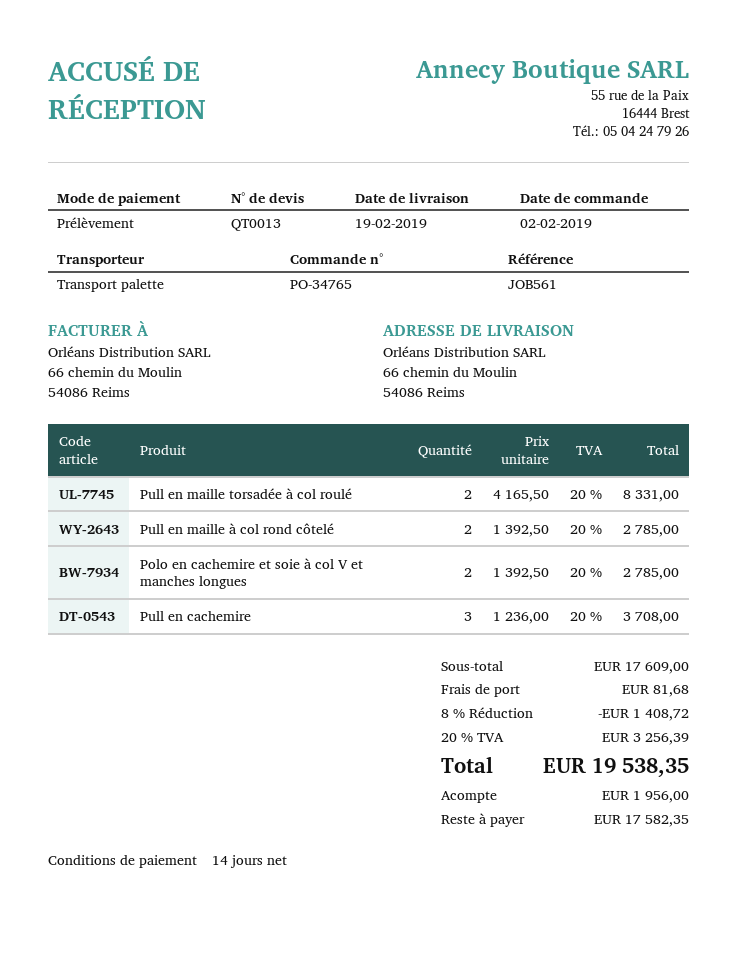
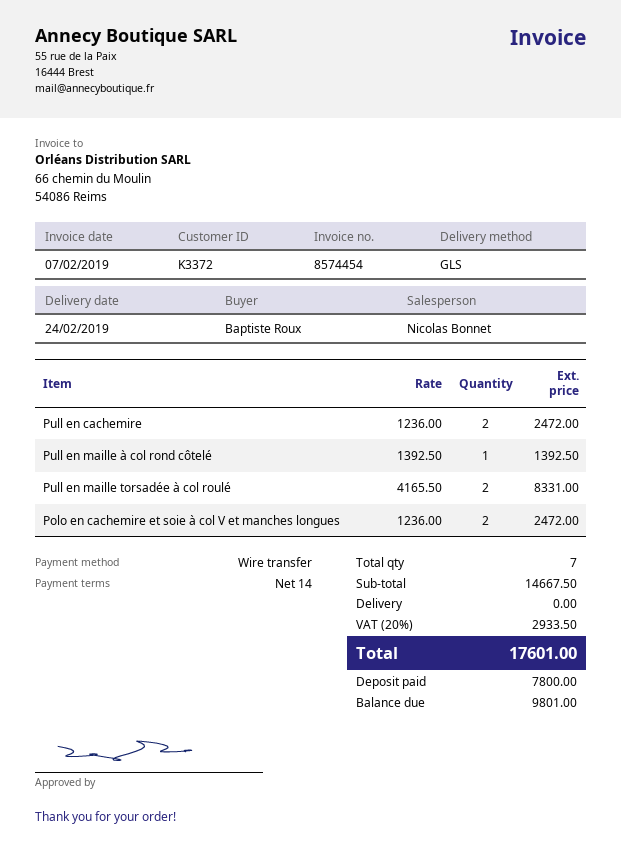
delivery date: 2019-02-19 -> 2019-02-24
payment method: direct debit -> bank transfer
shipping method: pallet freight -> GLS
Pull en maille à col rond côtelé: 2 x 1392.50 = 2785.00 -> 1 x 1392.50 = 1392.50
Polo en cachemire et soie à col V et manches longues: 2 x 1392.50 = 2785.00 -> 2 x 1236.00 = 2472.00
Pull en cachemire: 3 x 1236.00 = 3708.00 -> 2 x 1236.00 = 2472.00
subtotal: 17609.00 -> 14667.50
discount: 8% = 1408.72 -> none
shipping: 81.68 -> 0.00
tax: 20% = 3256.39 -> 20% = 2933.50
total: 19538.35 -> 17601.00
deposit: 1956.00 -> 7800.00
balance: 17582.35 -> 9801.00

